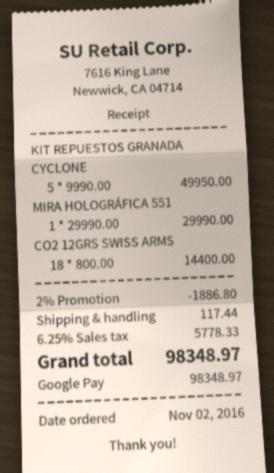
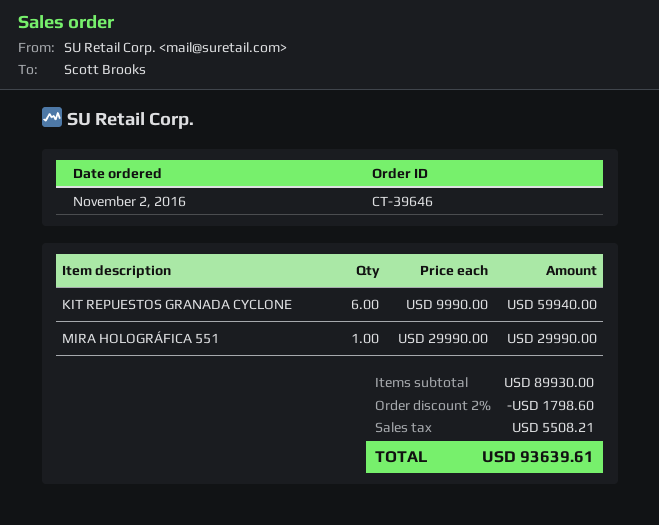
KIT REPUESTOS GRANADA CYCLONE: 5 x 9990.00 = 49950.00 -> 6 x 9990.00 = 59940.00
CO2 12GRS SWISS ARMS: 18 x 800.00 = 14400.00 -> none
discount: 2% = 1886.80 -> 2% = 1798.60
shipping: 117.44 -> none
tax: 5778.33 -> 5508.21
total: 98348.97 -> 93639.61

